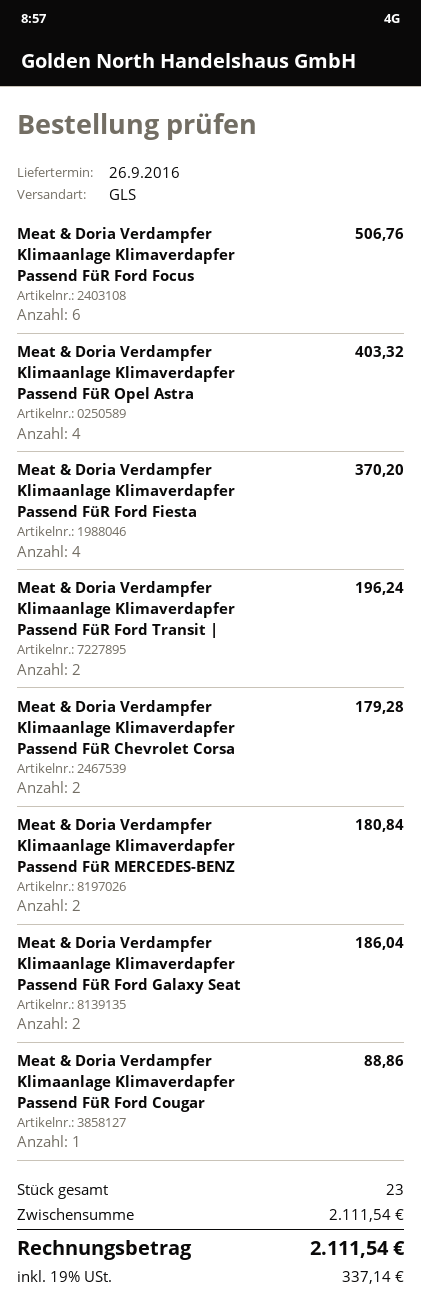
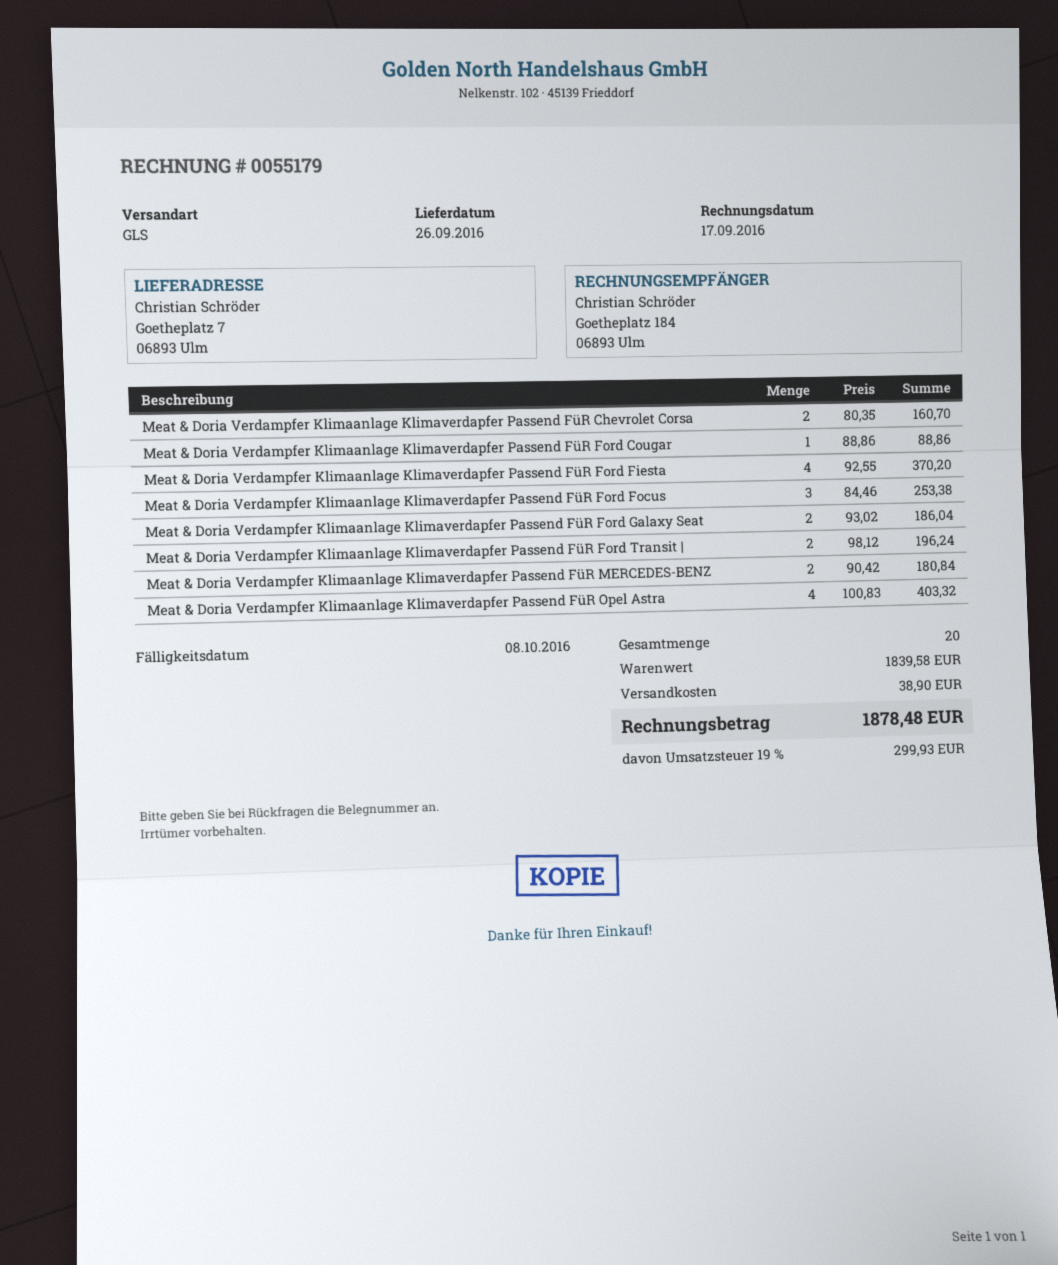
Meat & Doria Verdampfer Klimaanlage Klimaverdapfer Passend FüR Ford Focus: 6 for 506.76 -> 3 for 253.38
Meat & Doria Verdampfer Klimaanlage Klimaverdapfer Passend FüR Chevrolet Corsa: 2 for 179.28 -> 2 for 160.70
total quantity: 23 -> 20
subtotal: 2111.54 -> 1839.58
shipping: none -> 38.90
tax: 19% = 337.14 -> 19% = 299.93
total: 2111.54 -> 1878.48

